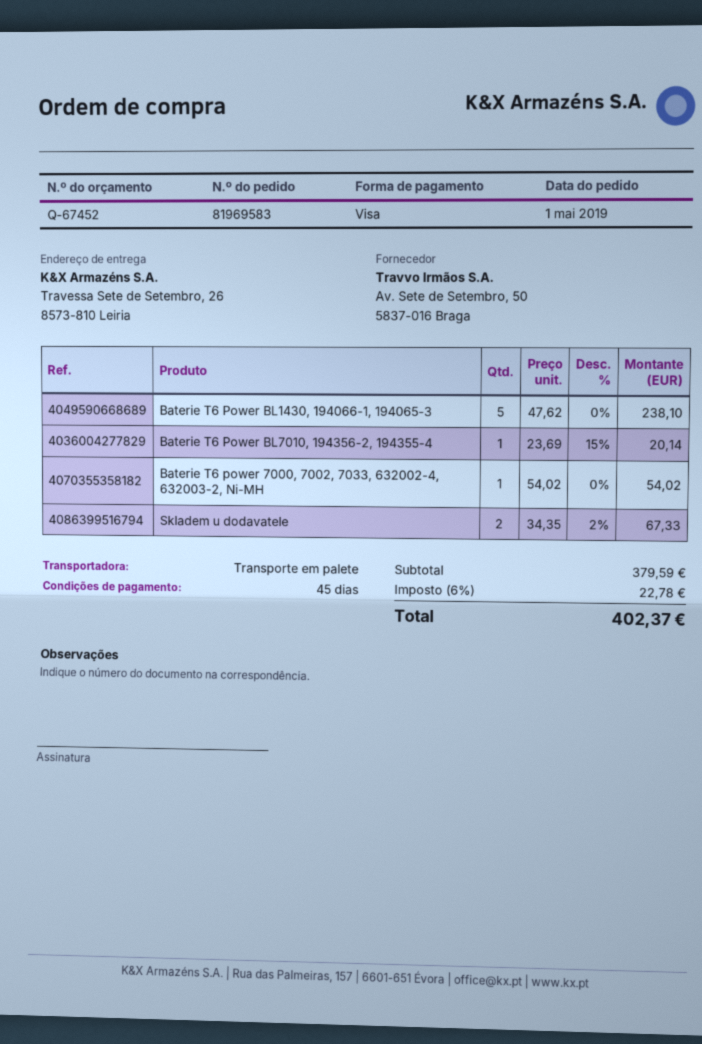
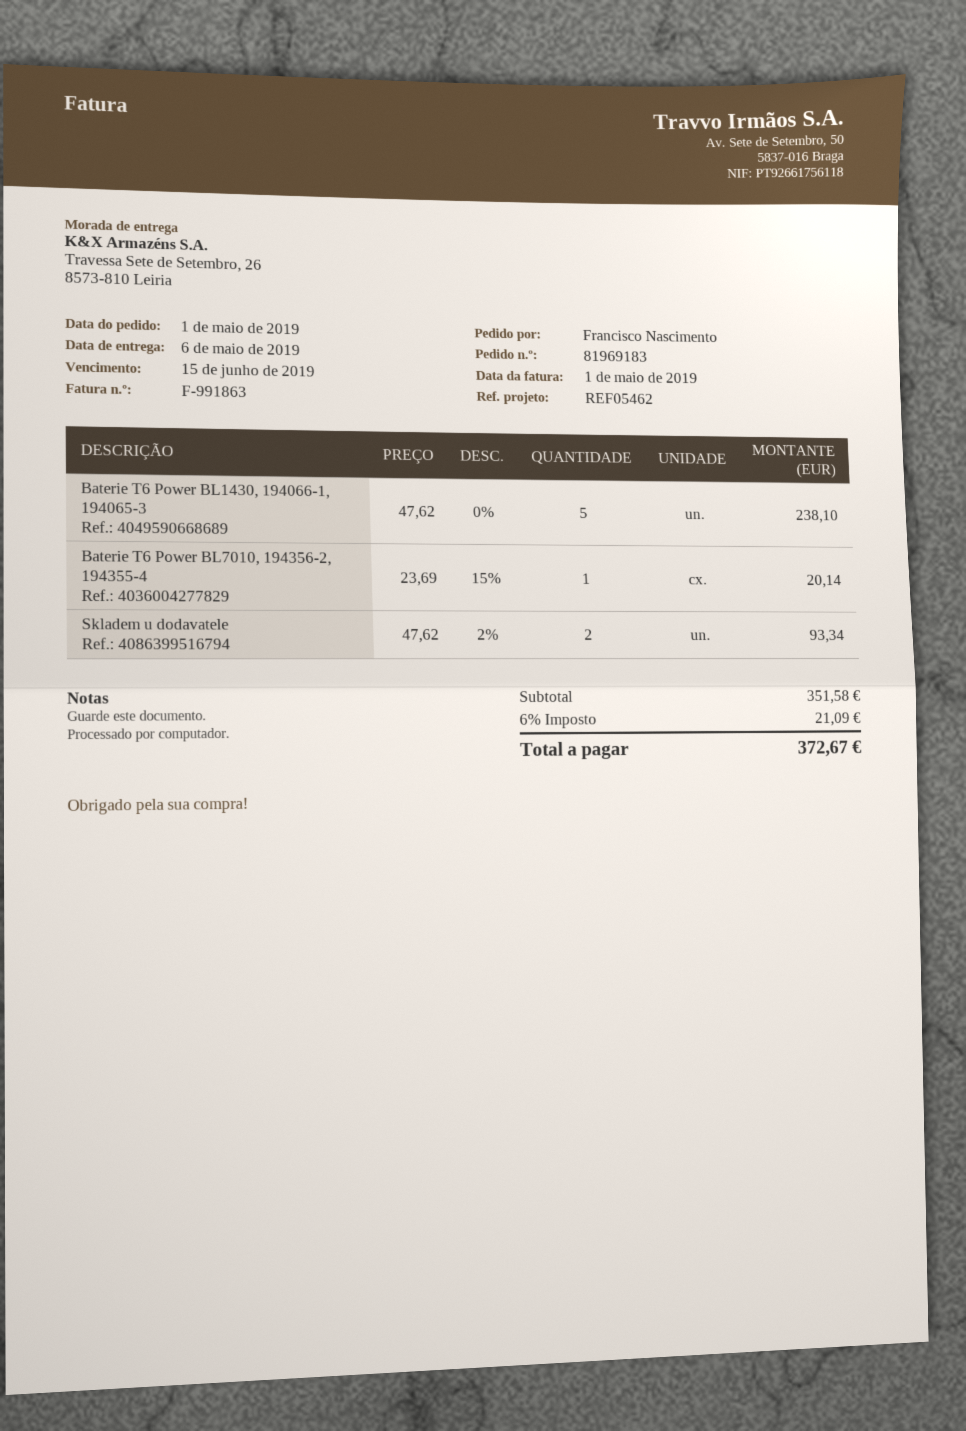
order number: 81969583 -> 81969183
Baterie T6 power 7000, 7002, 7033, 632002-4, 632003-2, Ni-MH: 1 x 54.02 = 54.02 -> none
Skladem u dodavatele: 2 x 34.35 - 2% = 67.33 -> 2 x 47.62 - 2% = 93.34
subtotal: 379.59 -> 351.58
tax: 6% = 22.78 -> 6% = 21.09
total: 402.37 -> 372.67

